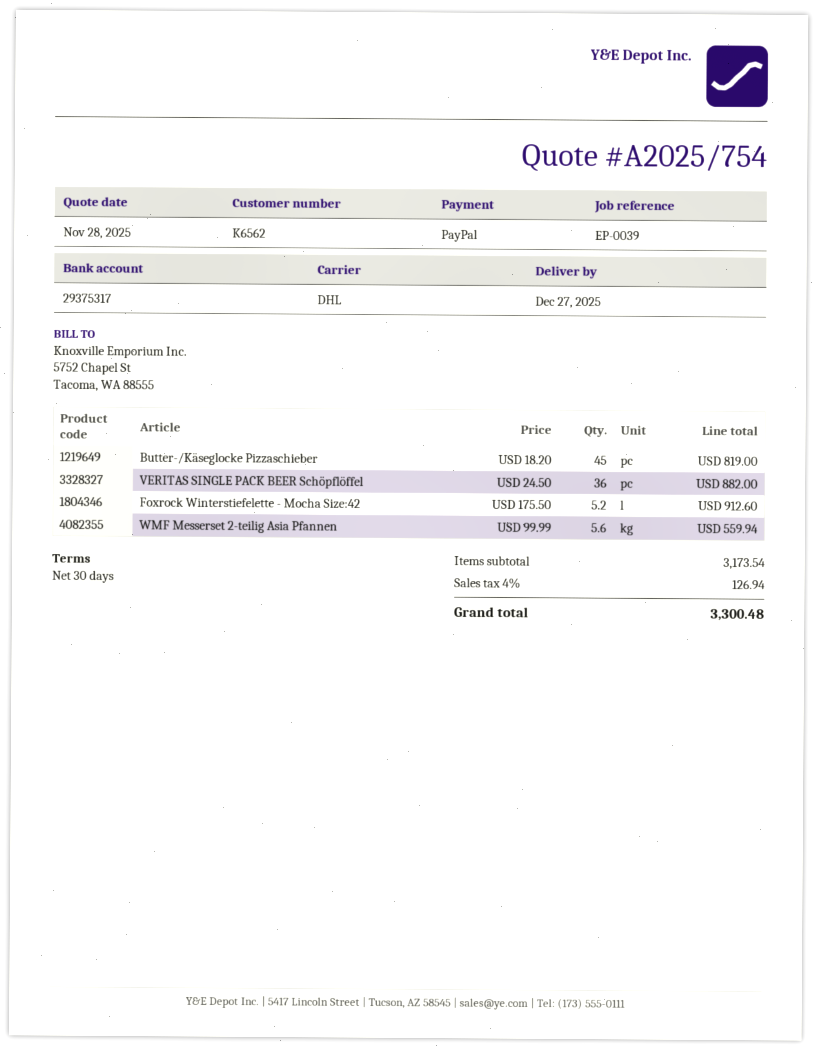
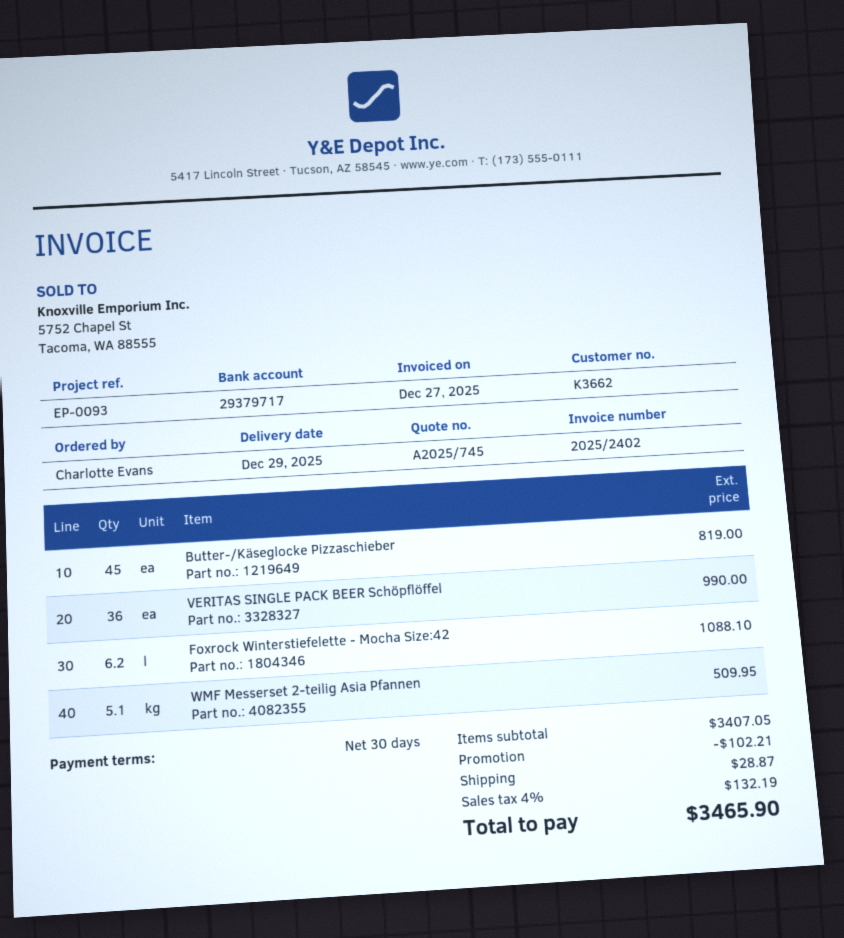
quote number: A2025/754 -> A2025/745
delivery date: 2025-12-27 -> 2025-12-29
customer number: K6562 -> K3662
reference: EP-0039 -> EP-0093
bank account: 29375317 -> 29379717
VERITAS SINGLE PACK BEER Schöpflöffel: 36 for 882.00 -> 36 for 990.00
Foxrock Winterstiefelette - Mocha Size:42: 5.2 for 912.60 -> 6.2 for 1088.10
WMF Messerset 2-teilig Asia Pfannen: 5.6 for 559.94 -> 5.1 for 509.95
subtotal: 3173.54 -> 3407.05
discount: none -> 102.21
shipping: none -> 28.87
tax: 4% = 126.94 -> 4% = 132.19
total: 3300.48 -> 3465.90

